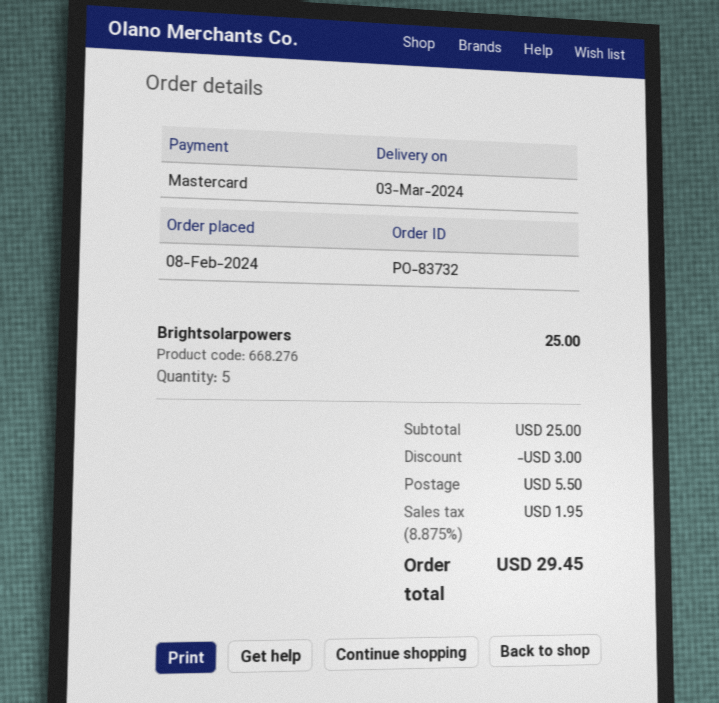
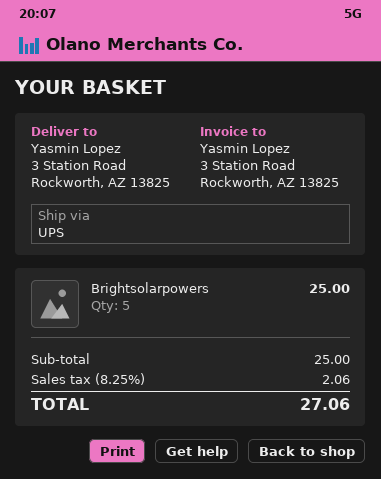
discount: 3.00 -> none
shipping: 5.50 -> none
tax: 8.875% = 1.95 -> 8.25% = 2.06
total: 29.45 -> 27.06

